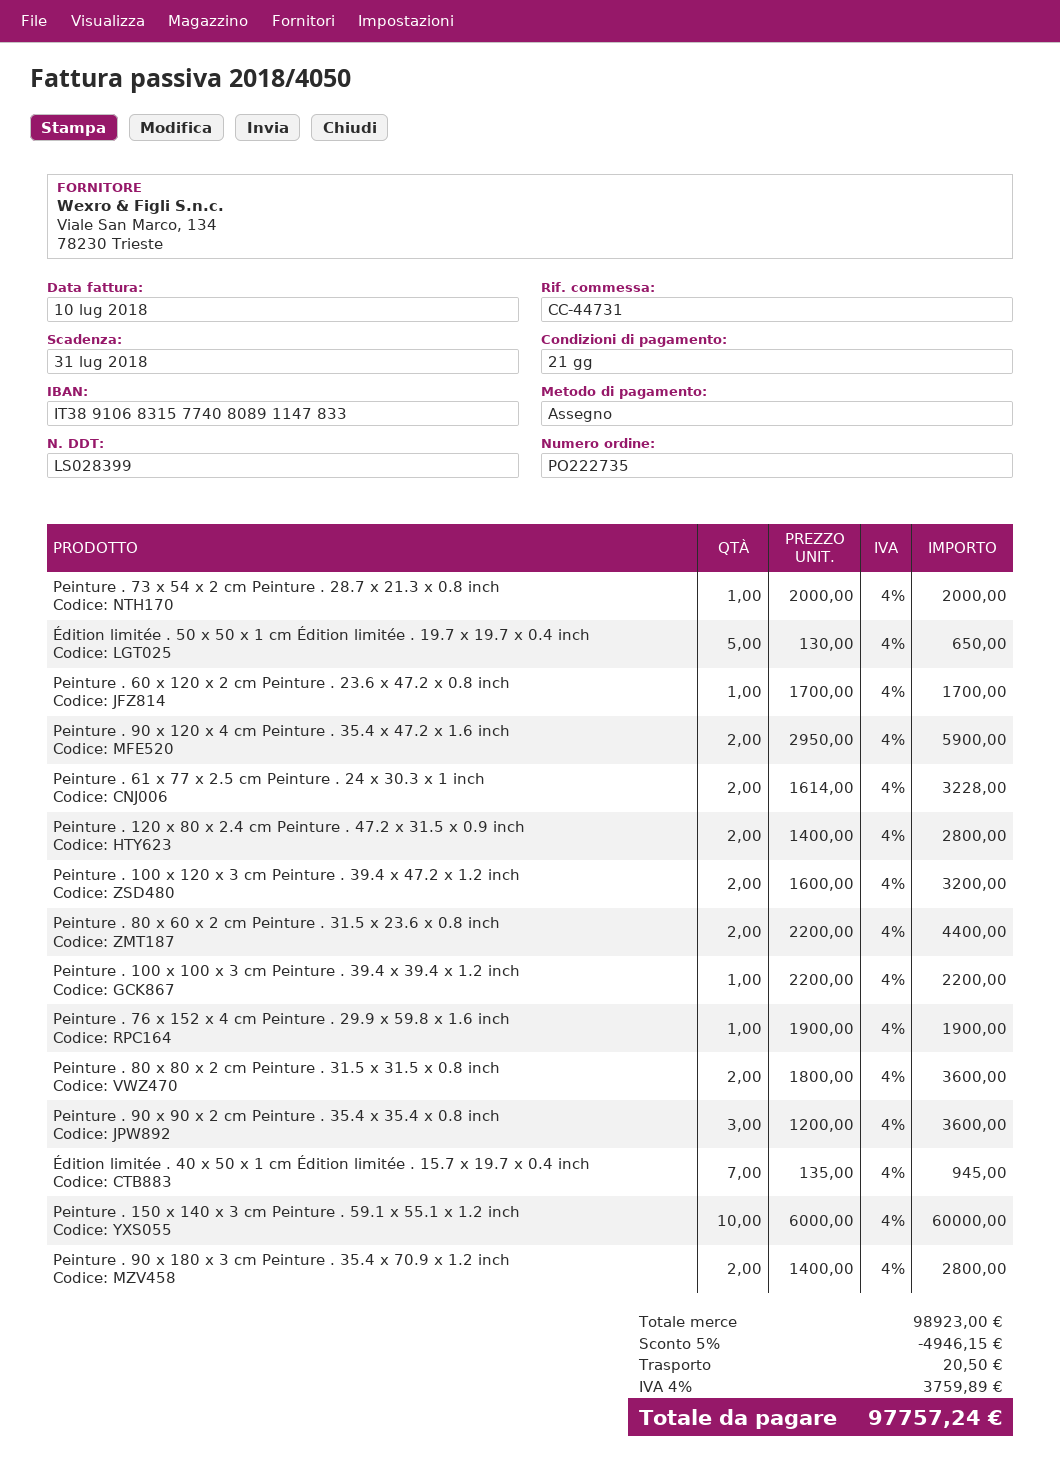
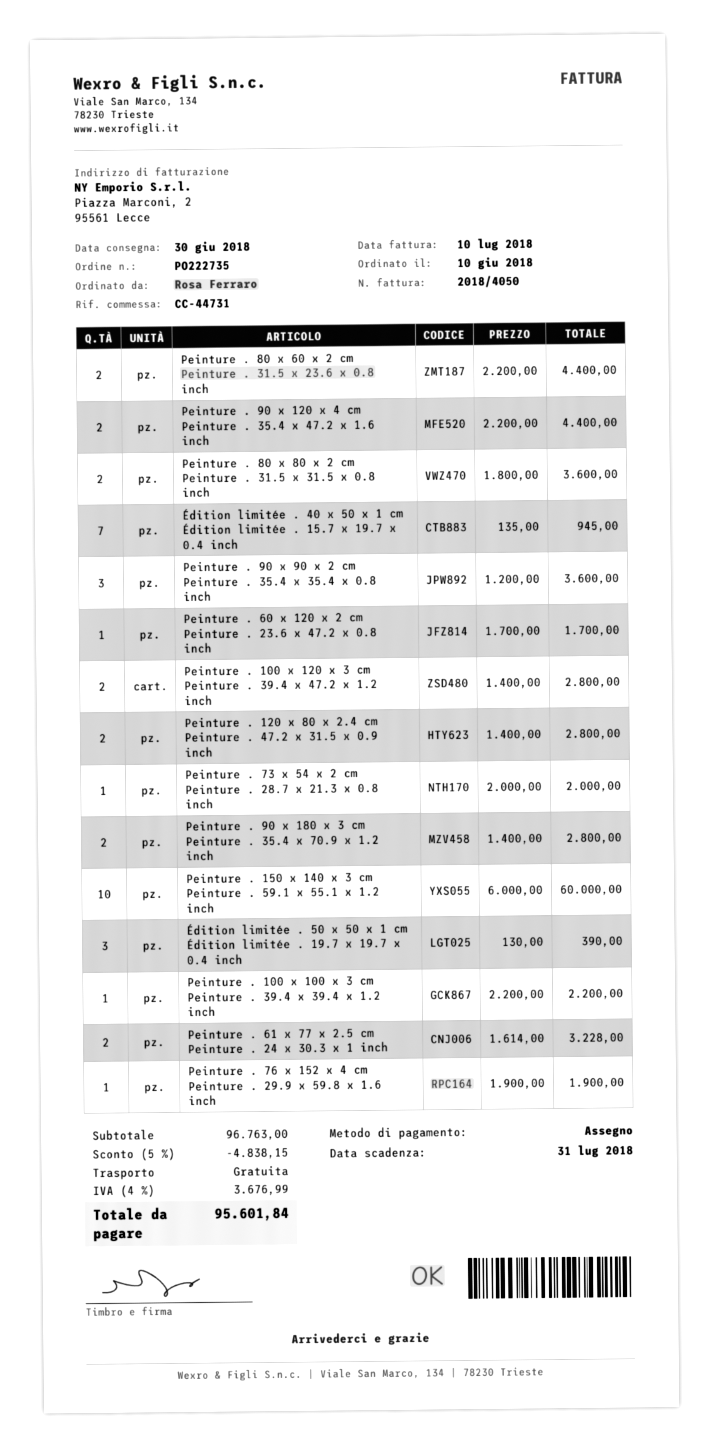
Édition limitée . 50 x 50 x 1 cm Édition limitée . 19.7 x 19.7 x 0.4 inch: 5 x 130.00 = 650.00 -> 3 x 130.00 = 390.00
Peinture . 90 x 120 x 4 cm Peinture . 35.4 x 47.2 x 1.6 inch: 2 x 2950.00 = 5900.00 -> 2 x 2200.00 = 4400.00
Peinture . 100 x 120 x 3 cm Peinture . 39.4 x 47.2 x 1.2 inch: 2 x 1600.00 = 3200.00 -> 2 x 1400.00 = 2800.00
subtotal: 98923.00 -> 96763.00
discount: 5% = 4946.15 -> 5% = 4838.15
shipping: 20.50 -> 0.00
tax: 4% = 3759.89 -> 4% = 3676.99
total: 97757.24 -> 95601.84

